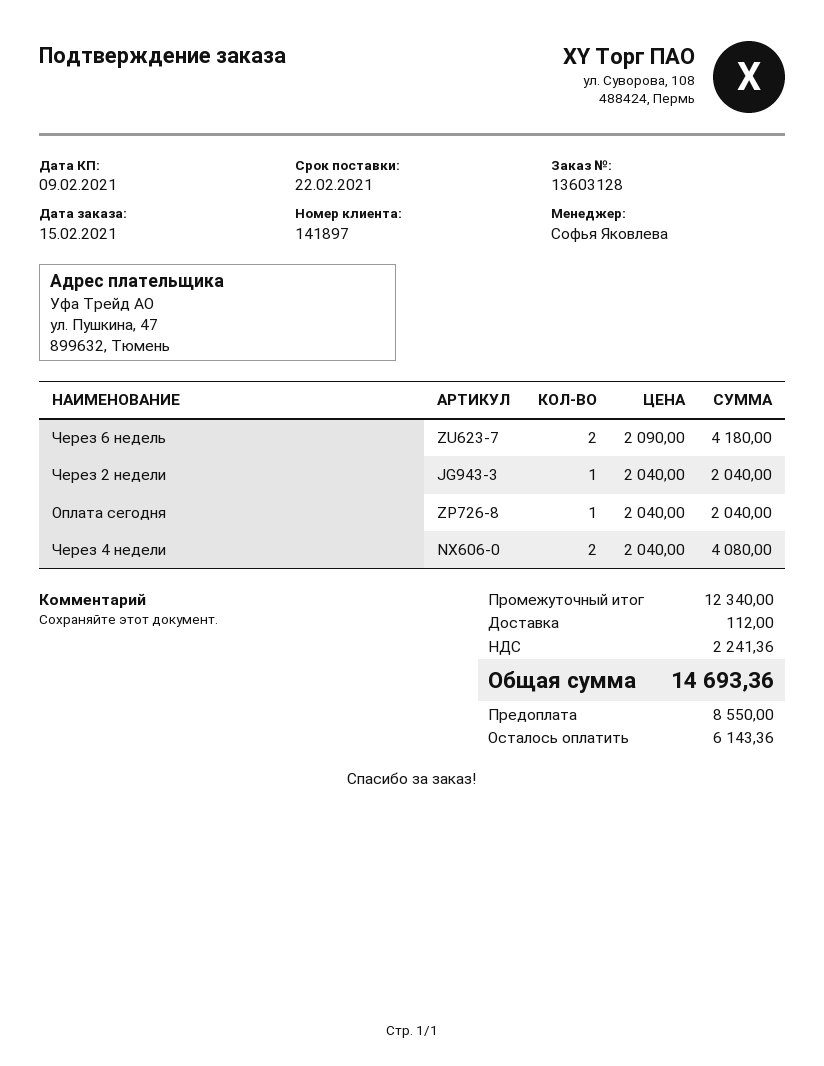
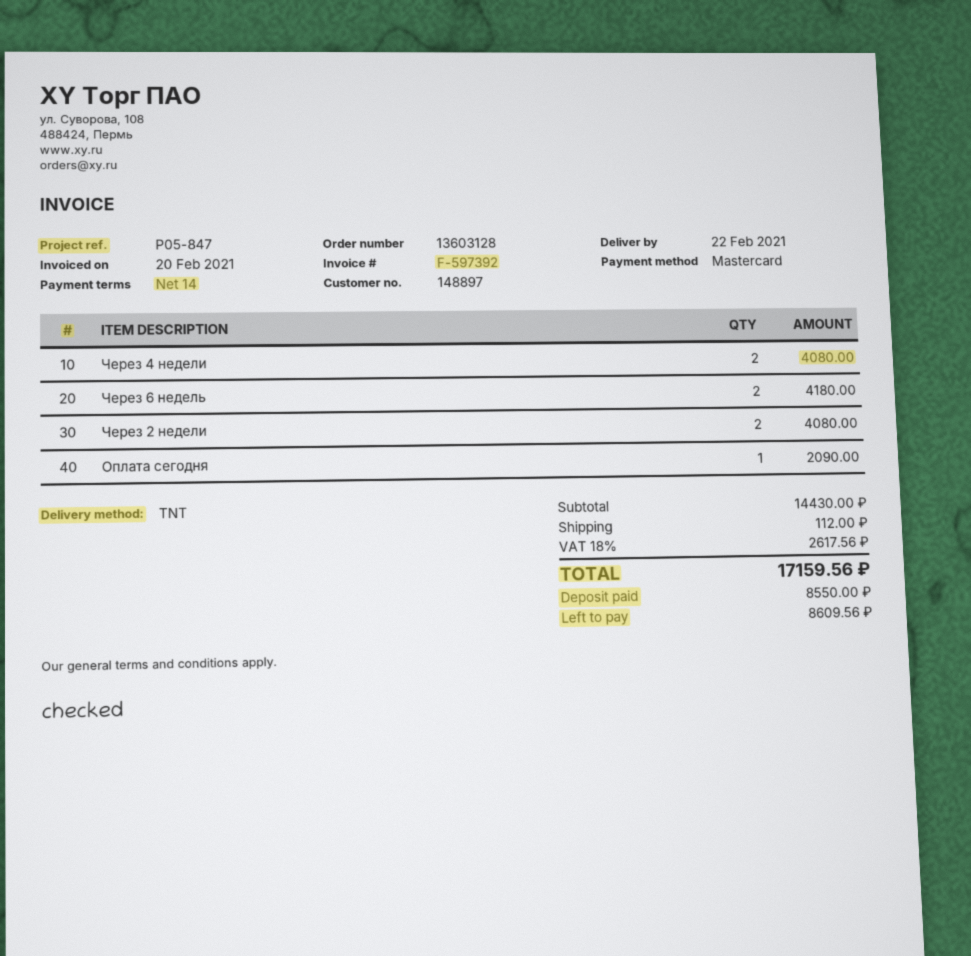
customer number: 141897 -> 148897
Через 2 недели: 1 for 2040.00 -> 2 for 4080.00
Оплата сегодня: 1 for 2040.00 -> 1 for 2090.00
subtotal: 12340.00 -> 14430.00
tax: 2241.36 -> 2617.56
total: 14693.36 -> 17159.56
balance: 6143.36 -> 8609.56

